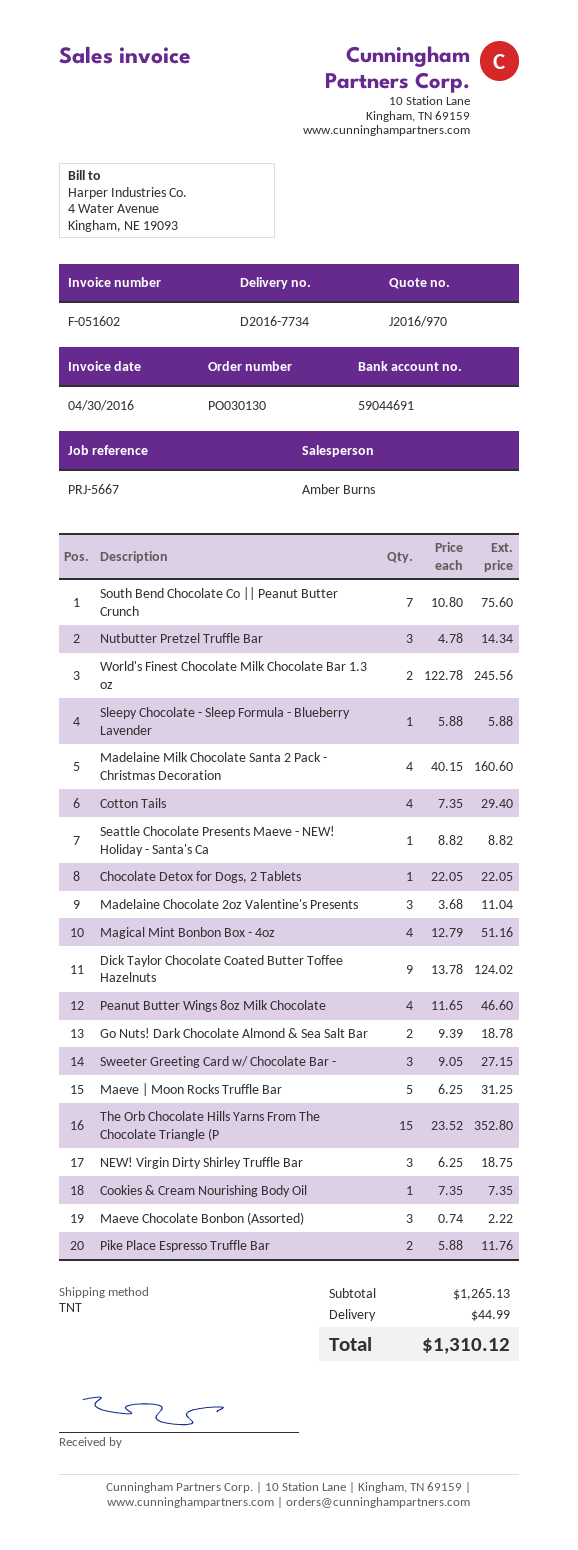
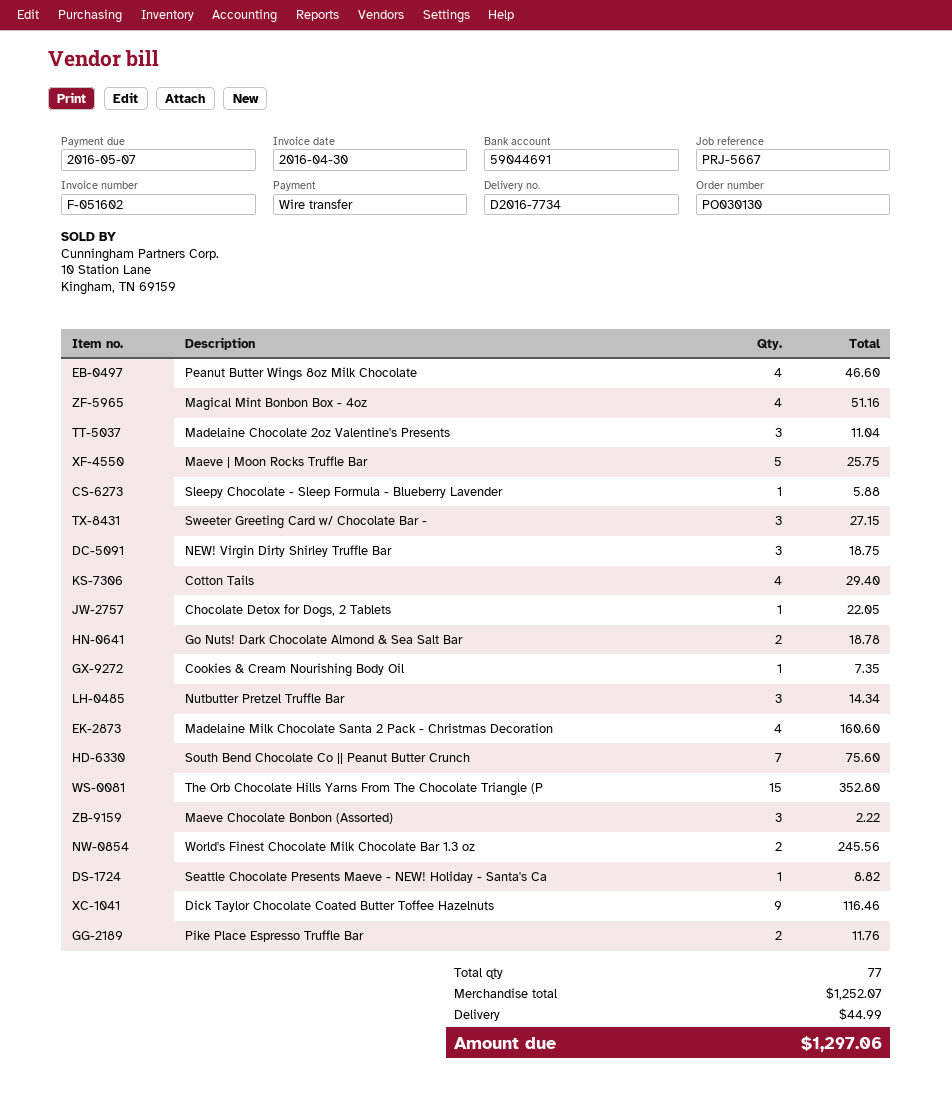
Dick Taylor Chocolate Coated Butter Toffee Hazelnuts: 9 for 124.02 -> 9 for 116.46
Maeve | Moon Rocks Truffle Bar: 5 for 31.25 -> 5 for 25.75
subtotal: 1265.13 -> 1252.07
total: 1310.12 -> 1297.06

